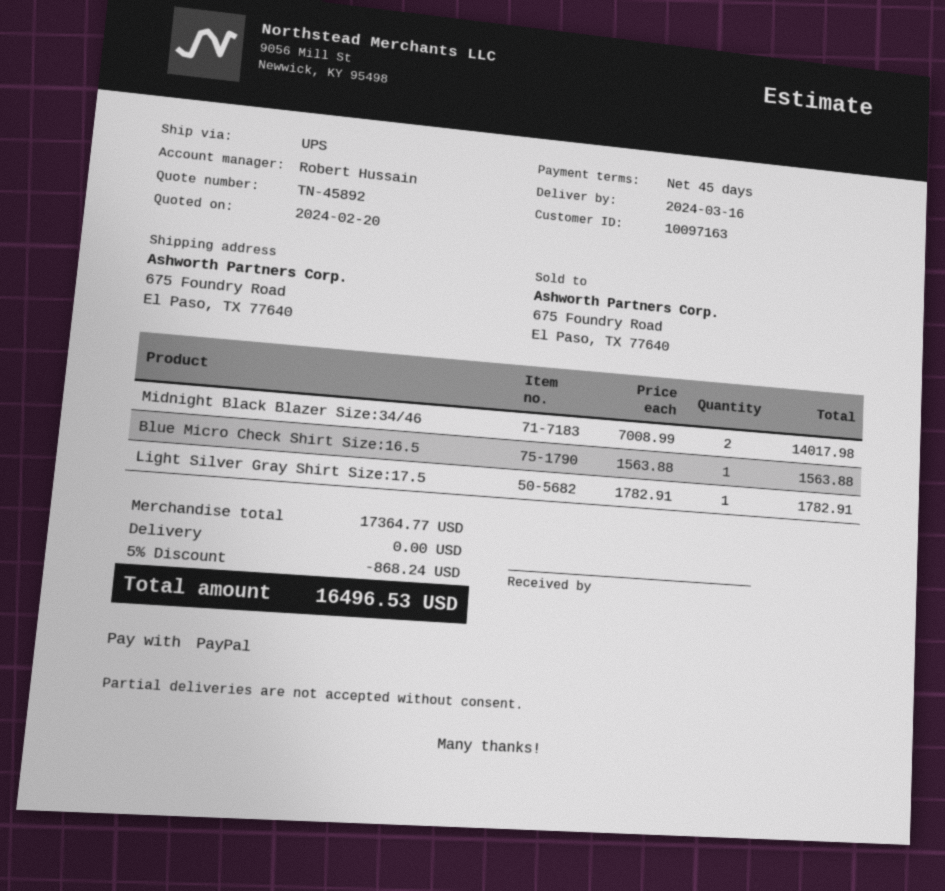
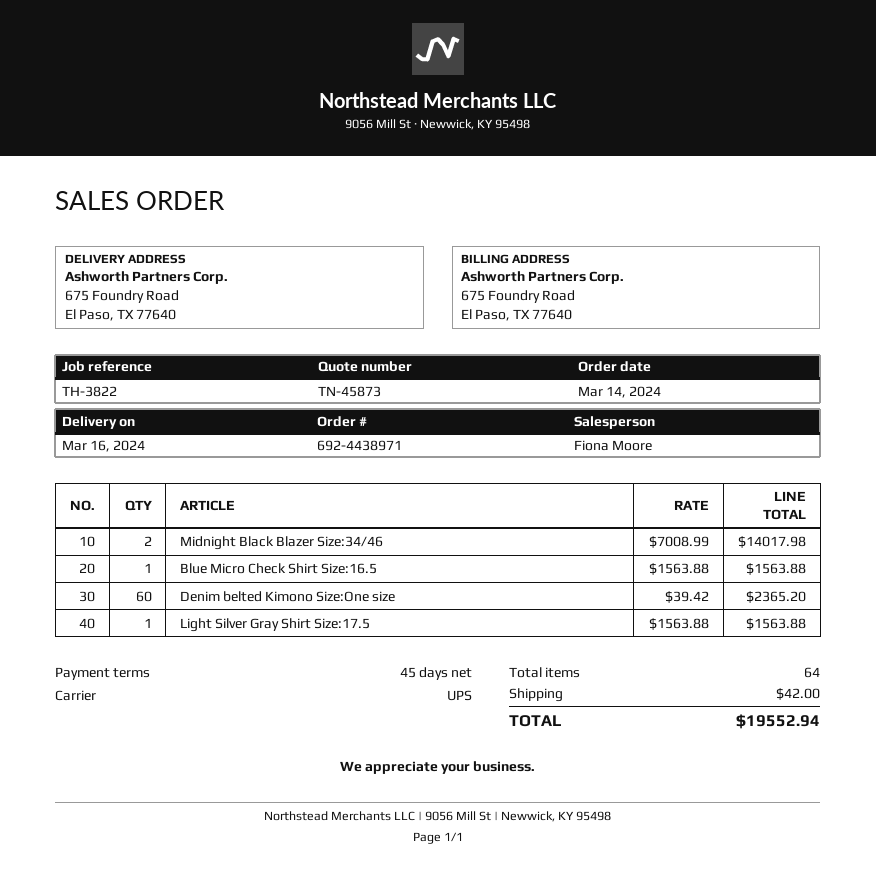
quote number: TN-45892 -> TN-45873
sales rep: Robert Hussain -> Fiona Moore
Light Silver Gray Shirt Size:17.5: 1 x 1782.91 = 1782.91 -> 1 x 1563.88 = 1563.88
Denim belted Kimono Size:One size: none -> 60 x 39.42 = 2365.20
discount: 5% = 868.24 -> none
shipping: 0.00 -> 42.00
total: 16496.53 -> 19552.94

